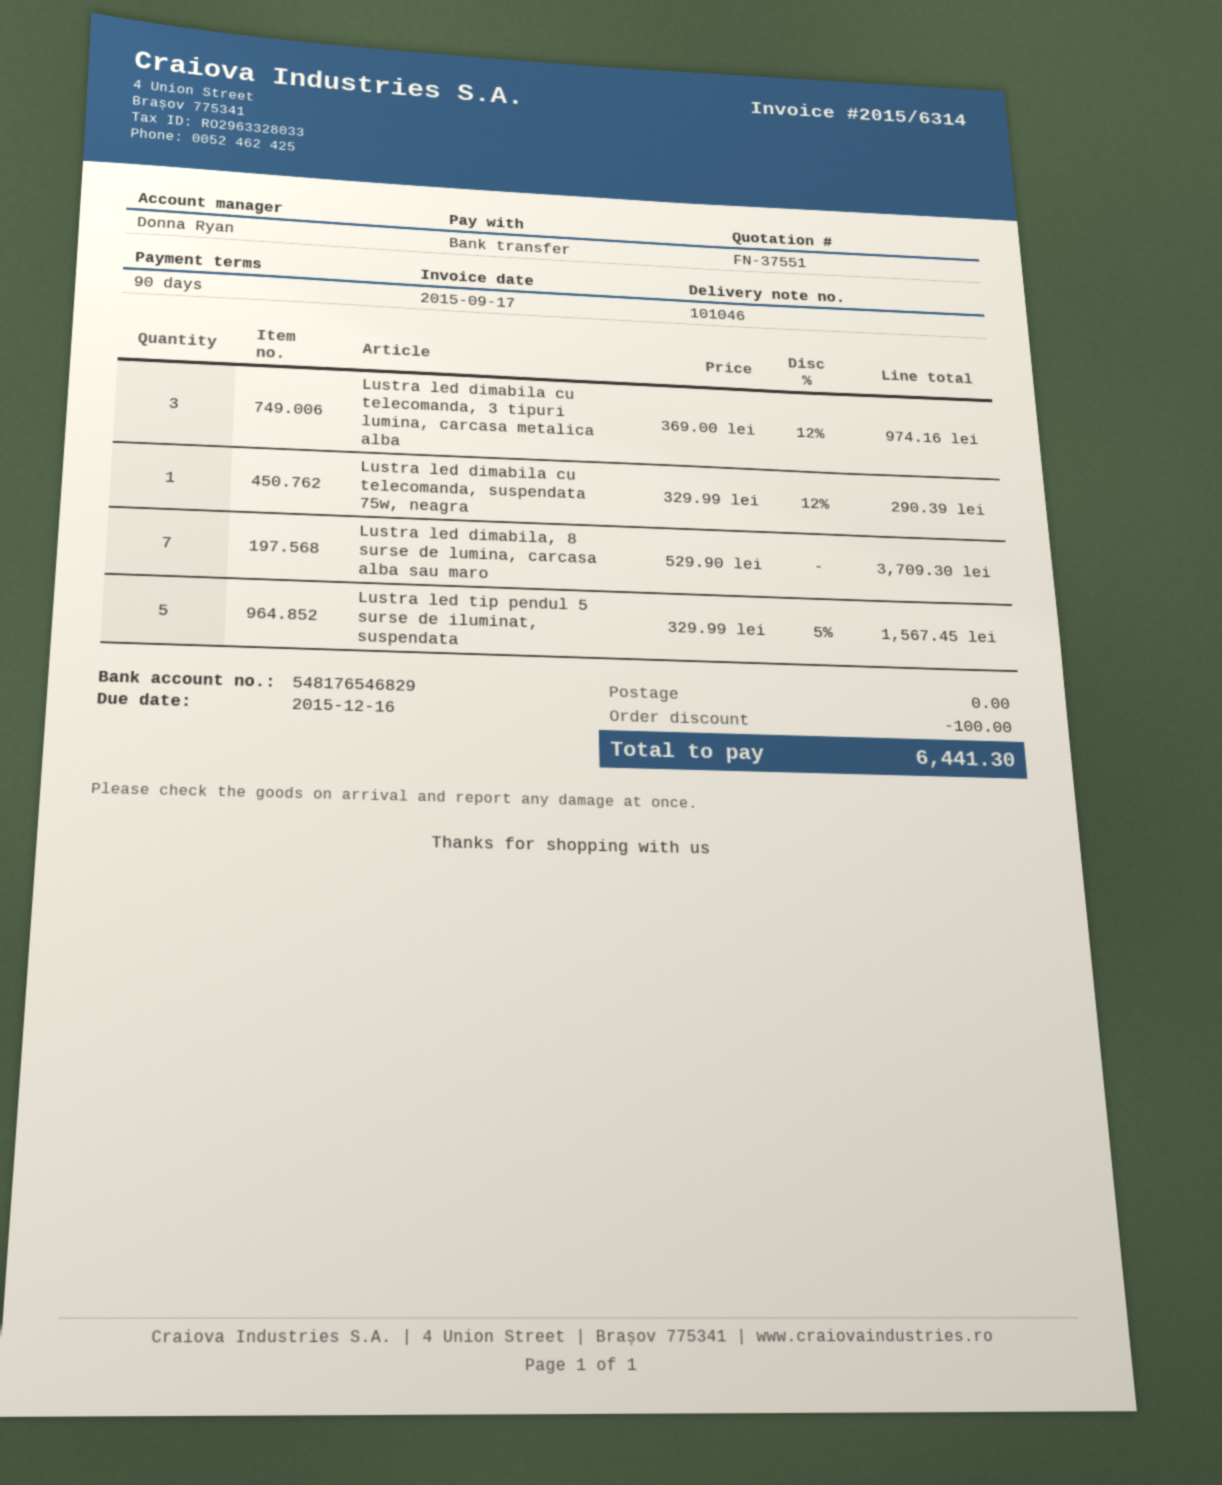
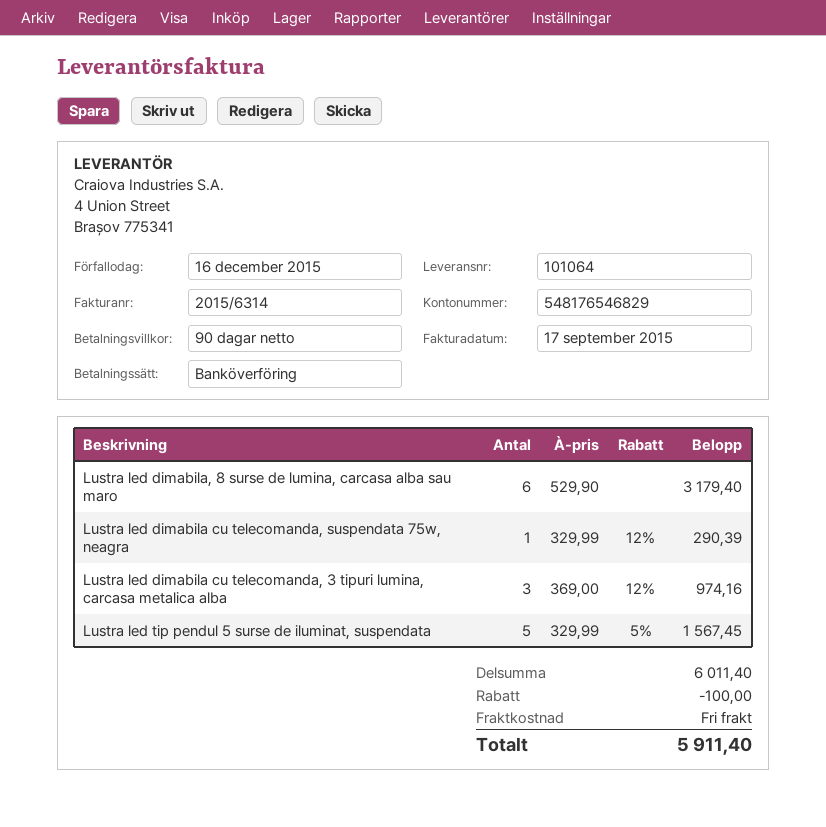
delivery note number: 101046 -> 101064
Lustra led dimabila, 8 surse de lumina, carcasa alba sau maro: 7 x 529.90 = 3709.30 -> 6 x 529.90 = 3179.40
total: 6441.30 -> 5911.40

